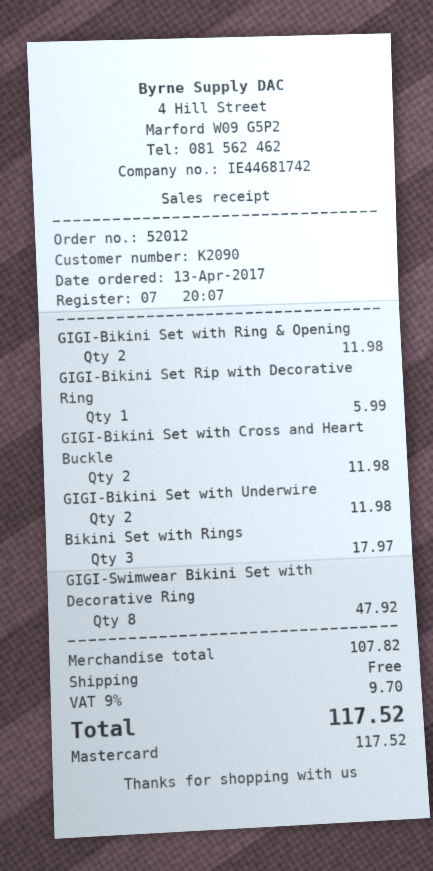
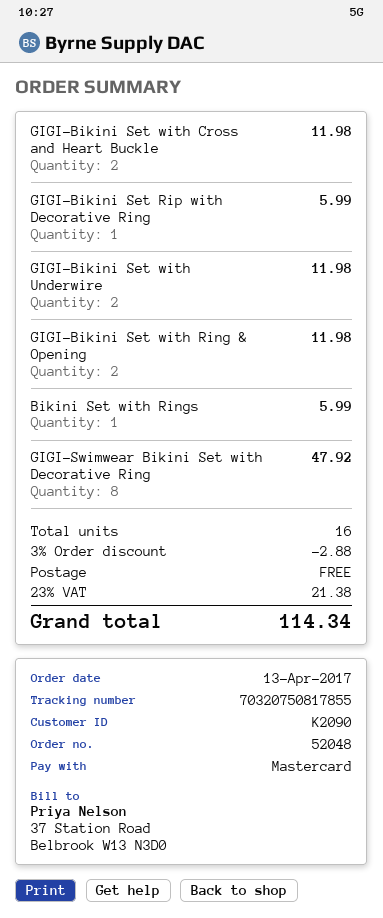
order number: 52012 -> 52048
Bikini Set with Rings: 3 for 17.97 -> 1 for 5.99
discount: none -> 3% = 2.88
tax: 9% = 9.70 -> 23% = 21.38
total: 117.52 -> 114.34

